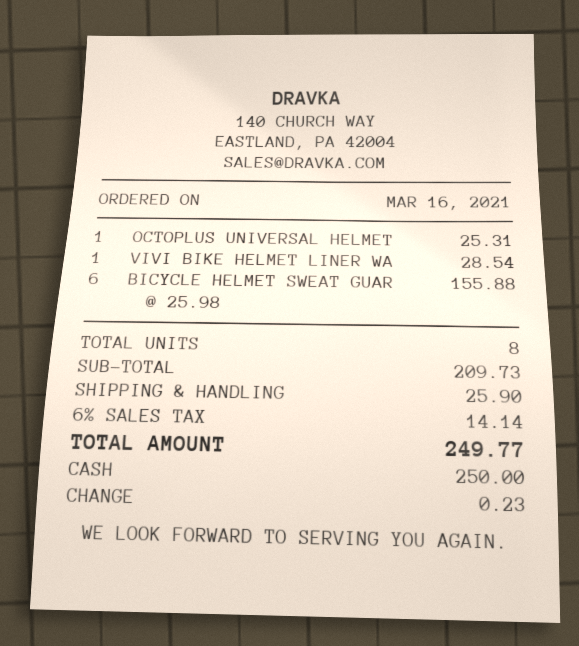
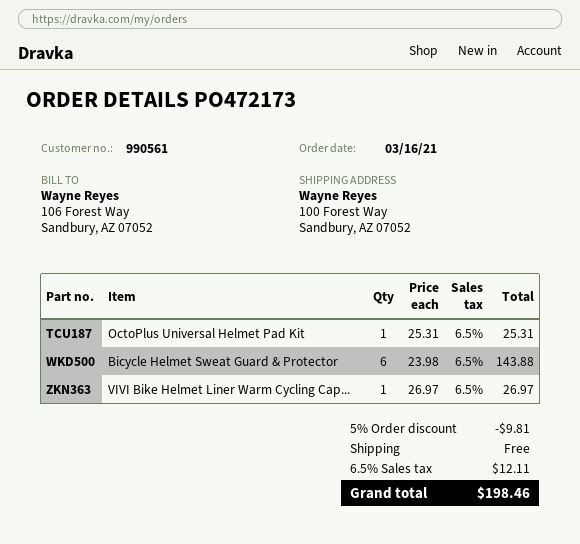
VIVI BIKE HELMET LINER WA: 1 x 28.54 = 28.54 -> 1 x 26.97 = 26.97
BICYCLE HELMET SWEAT GUAR: 6 x 25.98 = 155.88 -> 6 x 23.98 = 143.88
discount: none -> 5% = 9.81
shipping: 25.90 -> 0.00
tax: 6% = 14.14 -> 6.5% = 12.11
total: 249.77 -> 198.46

